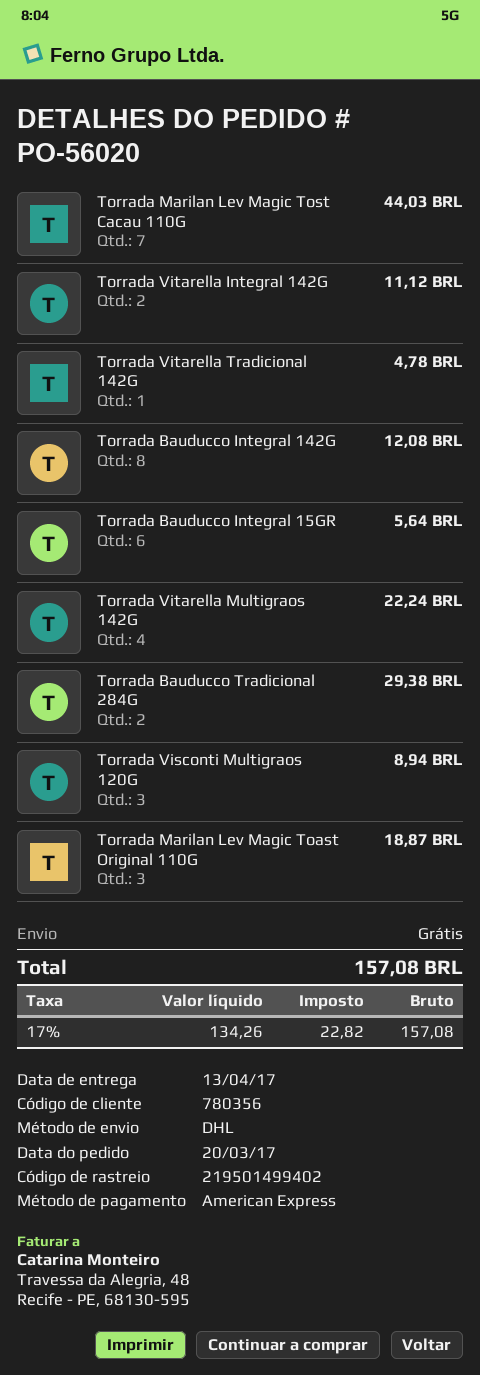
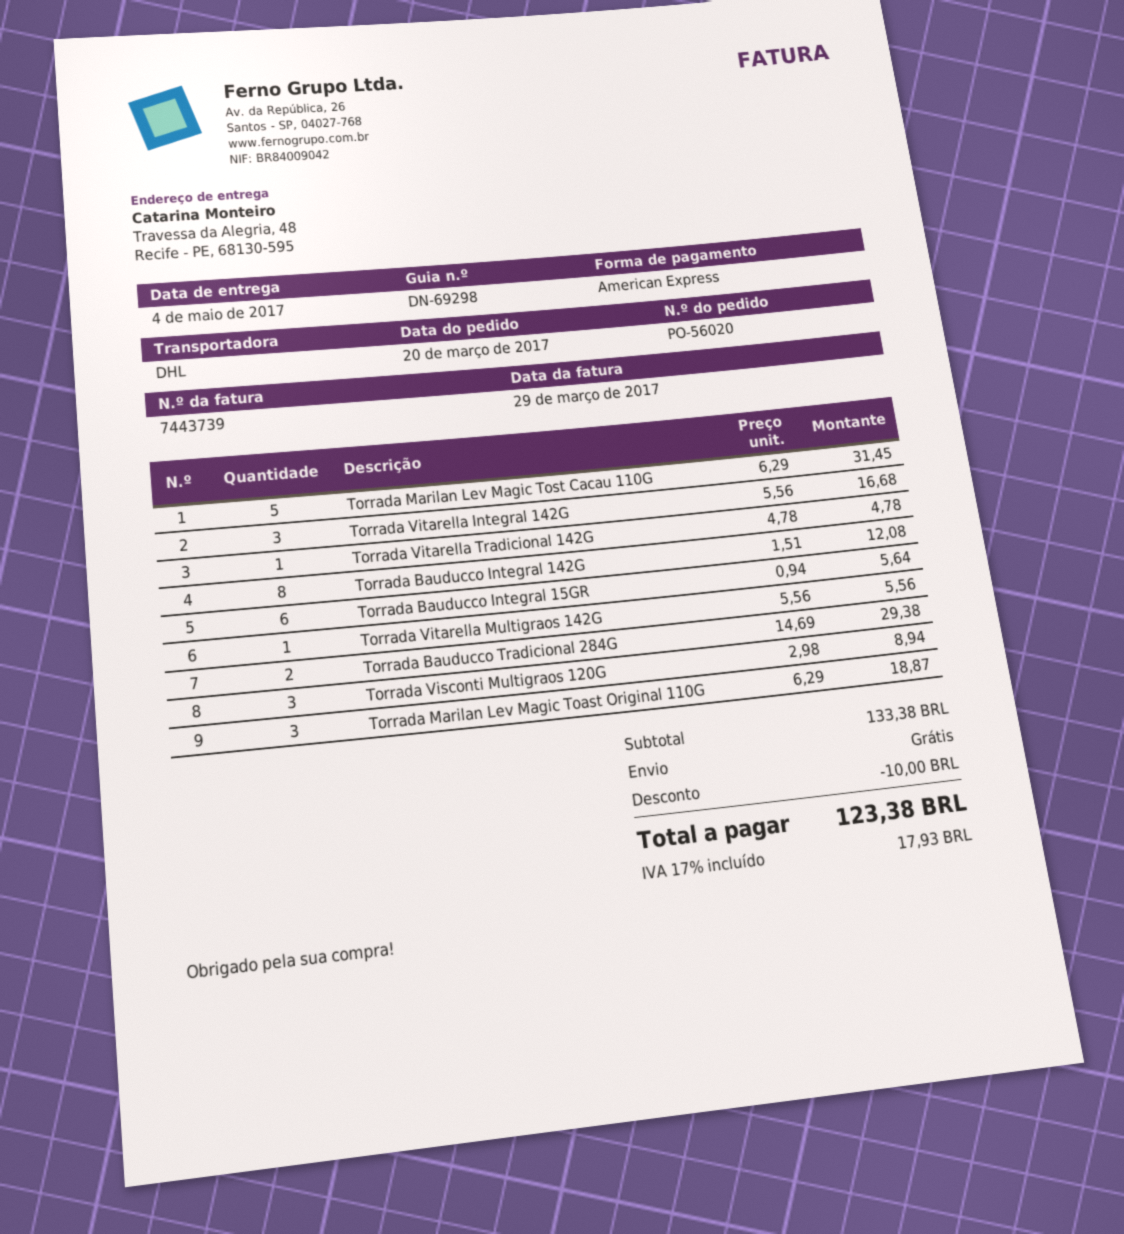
delivery date: 2017-04-13 -> 2017-05-04
Torrada Marilan Lev Magic Tost Cacau 110G: 7 for 44.03 -> 5 for 31.45
Torrada Vitarella Integral 142G: 2 for 11.12 -> 3 for 16.68
Torrada Vitarella Multigraos 142G: 4 for 22.24 -> 1 for 5.56
discount: none -> 10.00
tax: 17% = 22.82 -> 17% = 17.93
total: 157.08 -> 123.38

